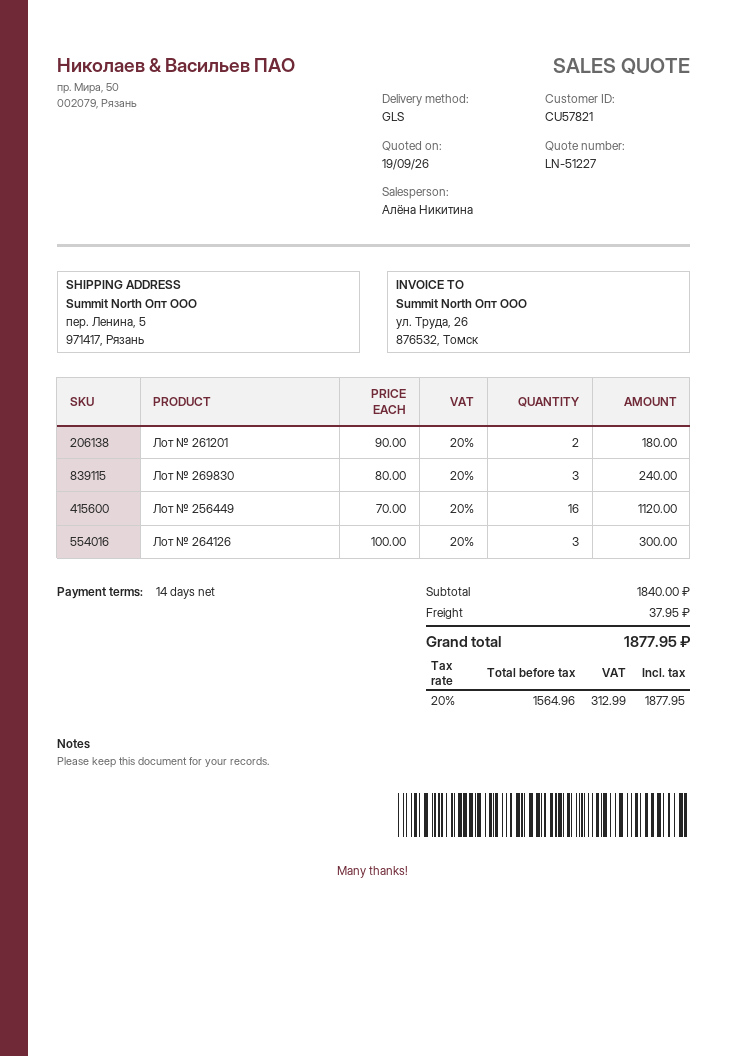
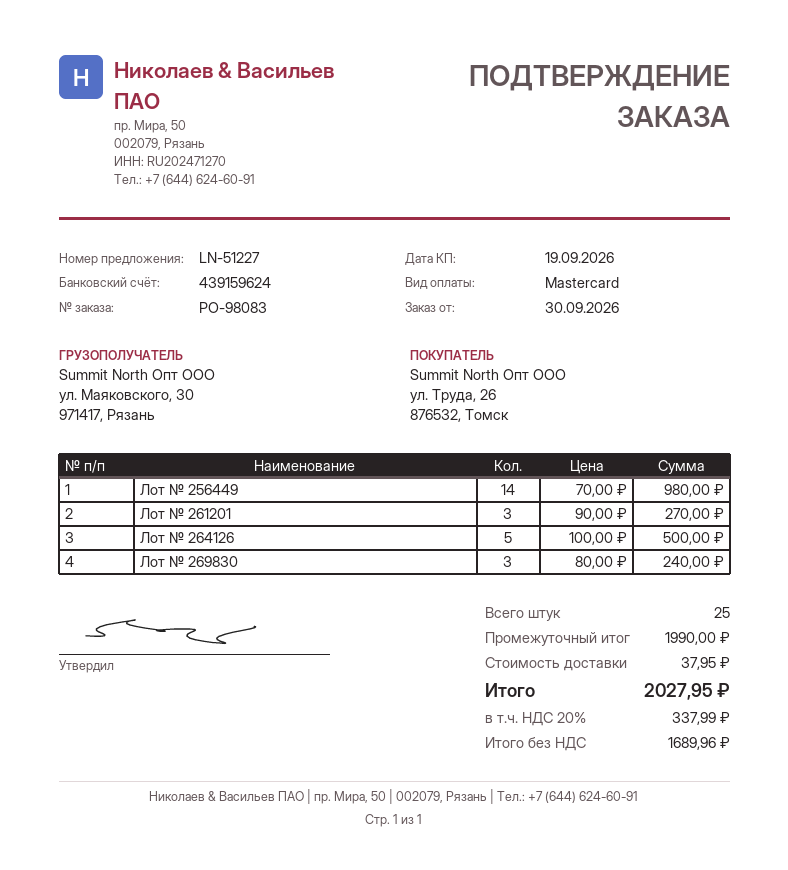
ship to: пер. Ленина, 5, 971417, Рязань -> ул. Маяковского, 30, 971417, Рязань
Лот № 261201: 2 x 90.00 = 180.00 -> 3 x 90.00 = 270.00
Лот № 256449: 16 x 70.00 = 1120.00 -> 14 x 70.00 = 980.00
Лот № 264126: 3 x 100.00 = 300.00 -> 5 x 100.00 = 500.00
subtotal: 1840.00 -> 1990.00
net: 1564.96 -> 1689.96
tax: 20% = 312.99 -> 20% = 337.99
total: 1877.95 -> 2027.95

